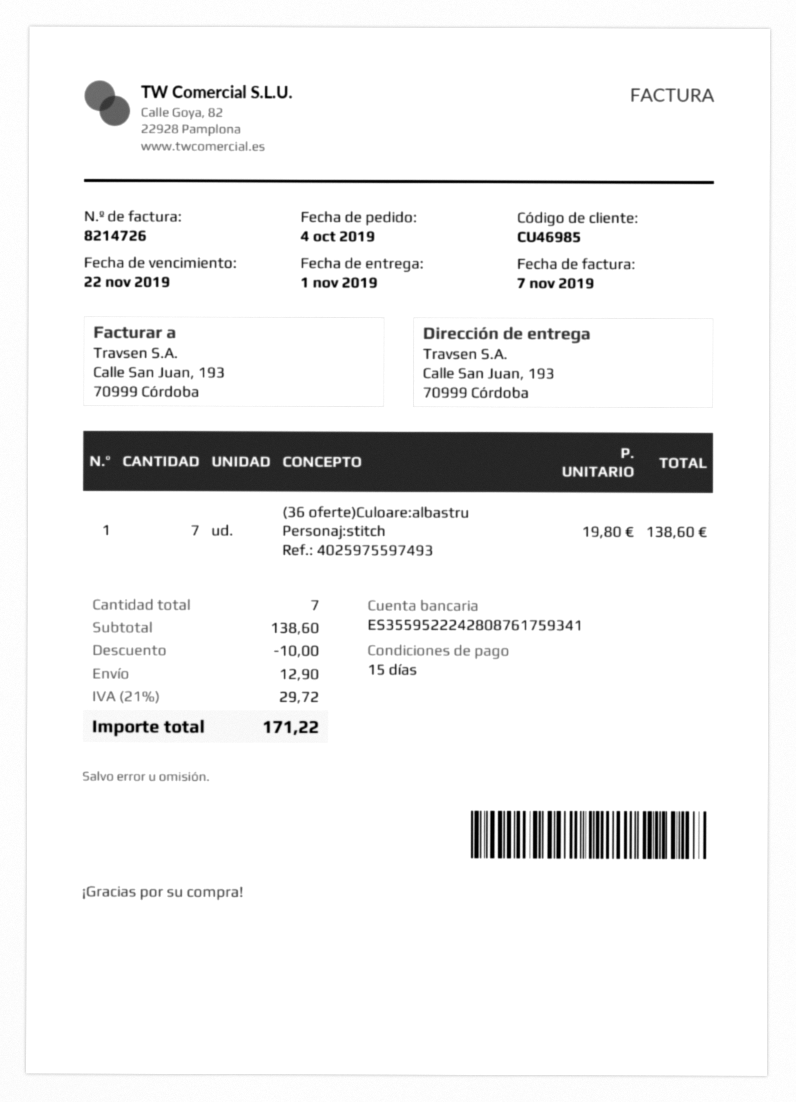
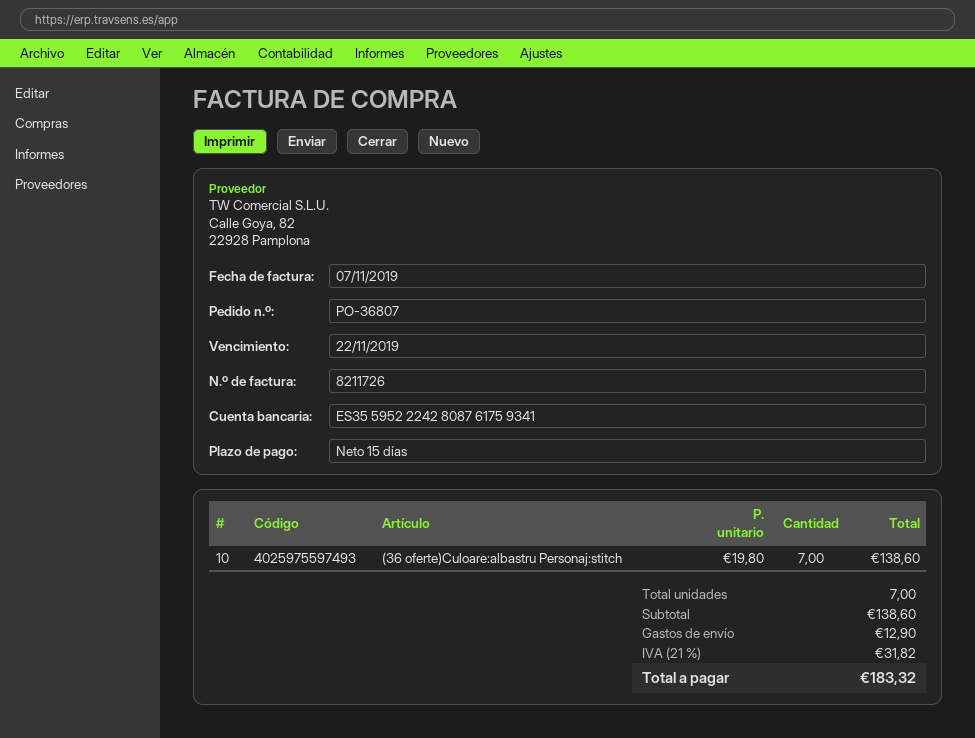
invoice number: 8214726 -> 8211726
discount: 10.00 -> none
tax: 21% = 29.72 -> 21% = 31.82
total: 171.22 -> 183.32

